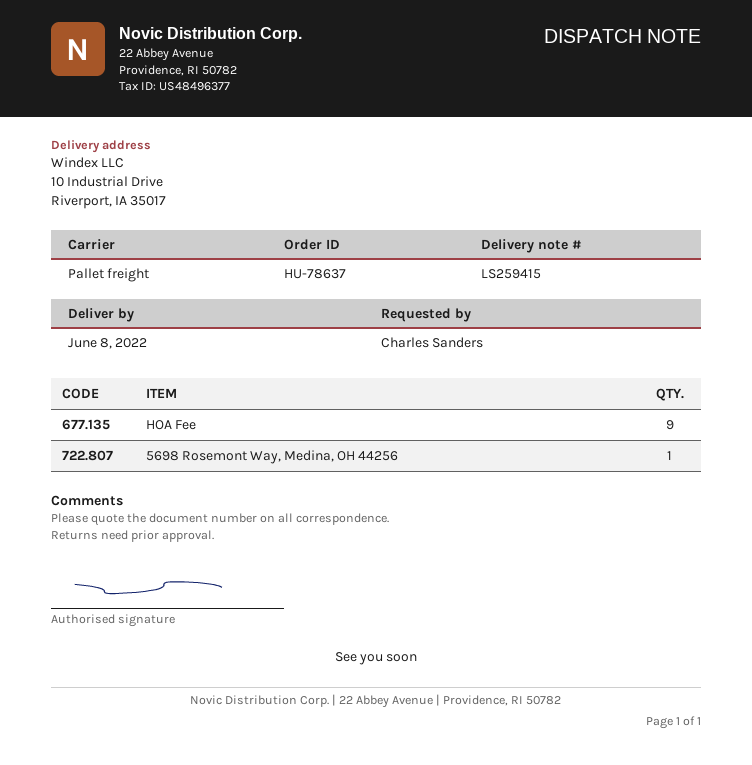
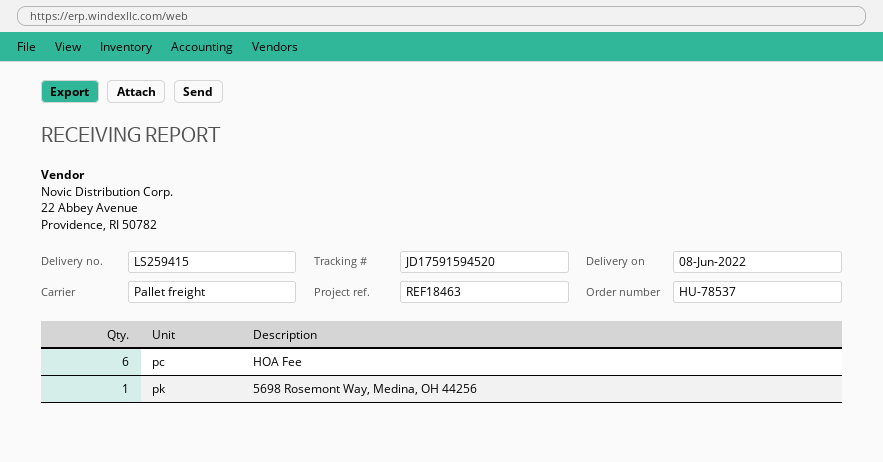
order number: HU-78637 -> HU-78537
HOA Fee: 9 -> 6

